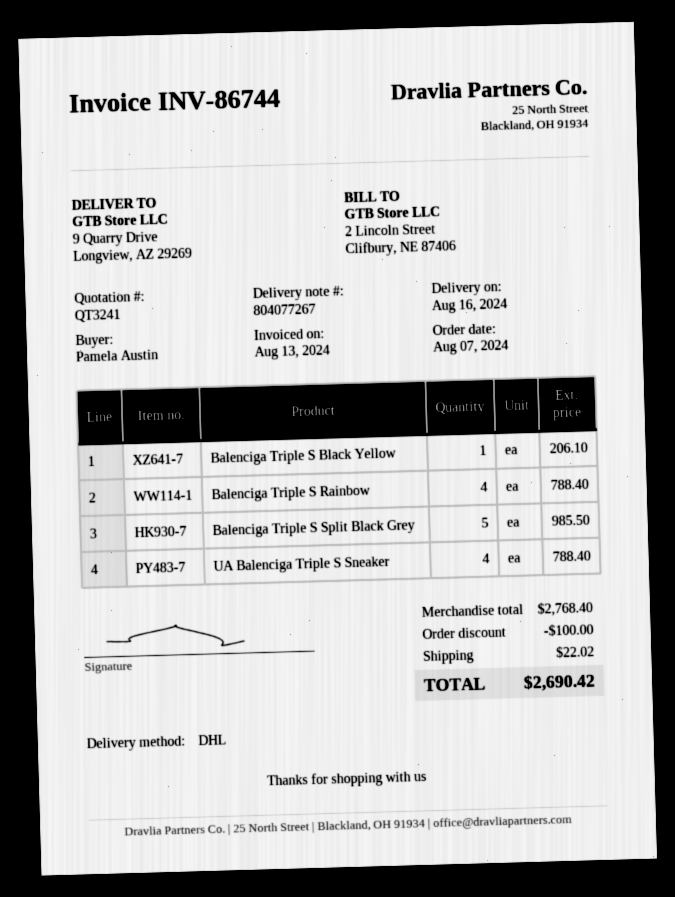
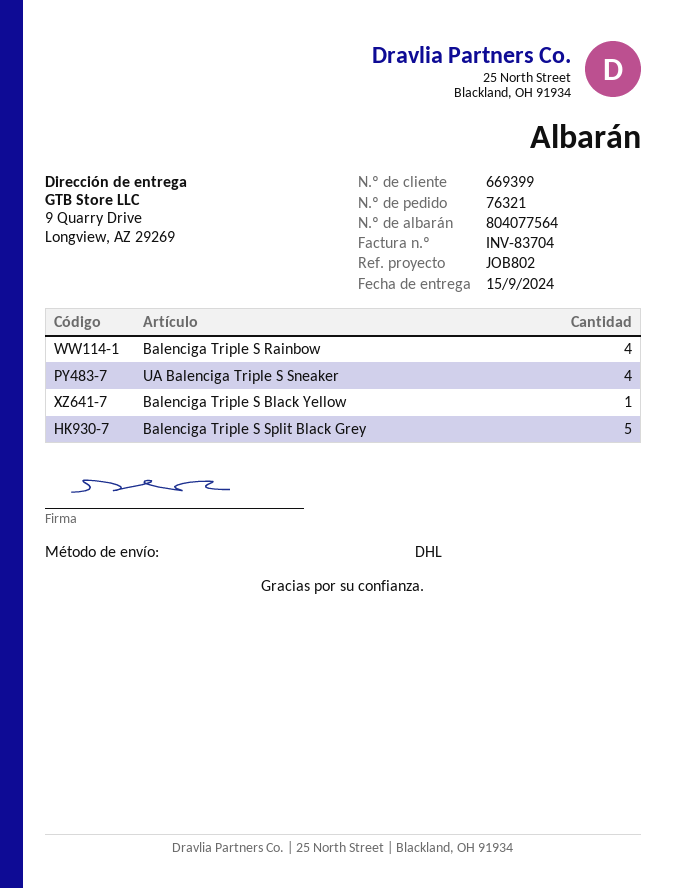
delivery note number: 804077267 -> 804077564
delivery date: 2024-08-16 -> 2024-09-15
invoice number: INV-86744 -> INV-83704

